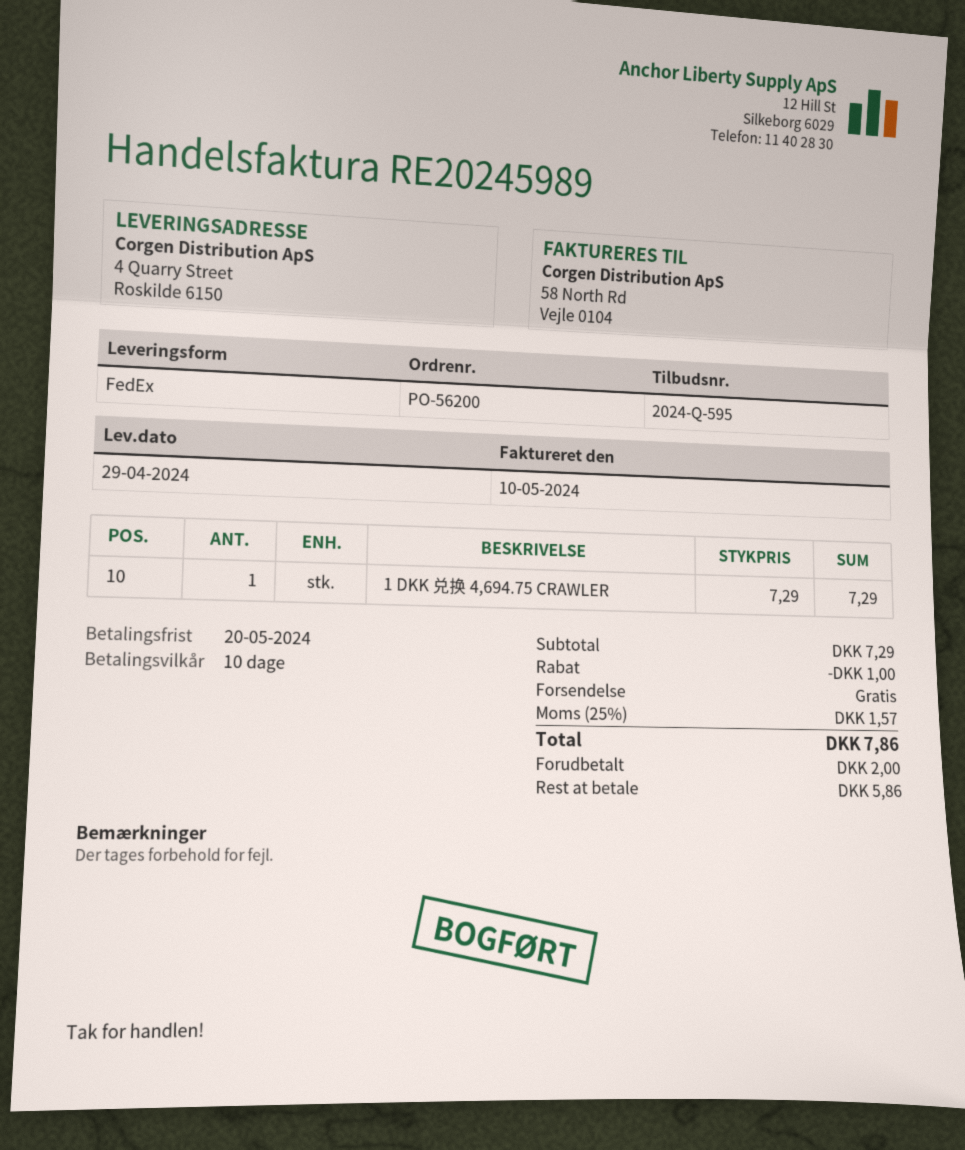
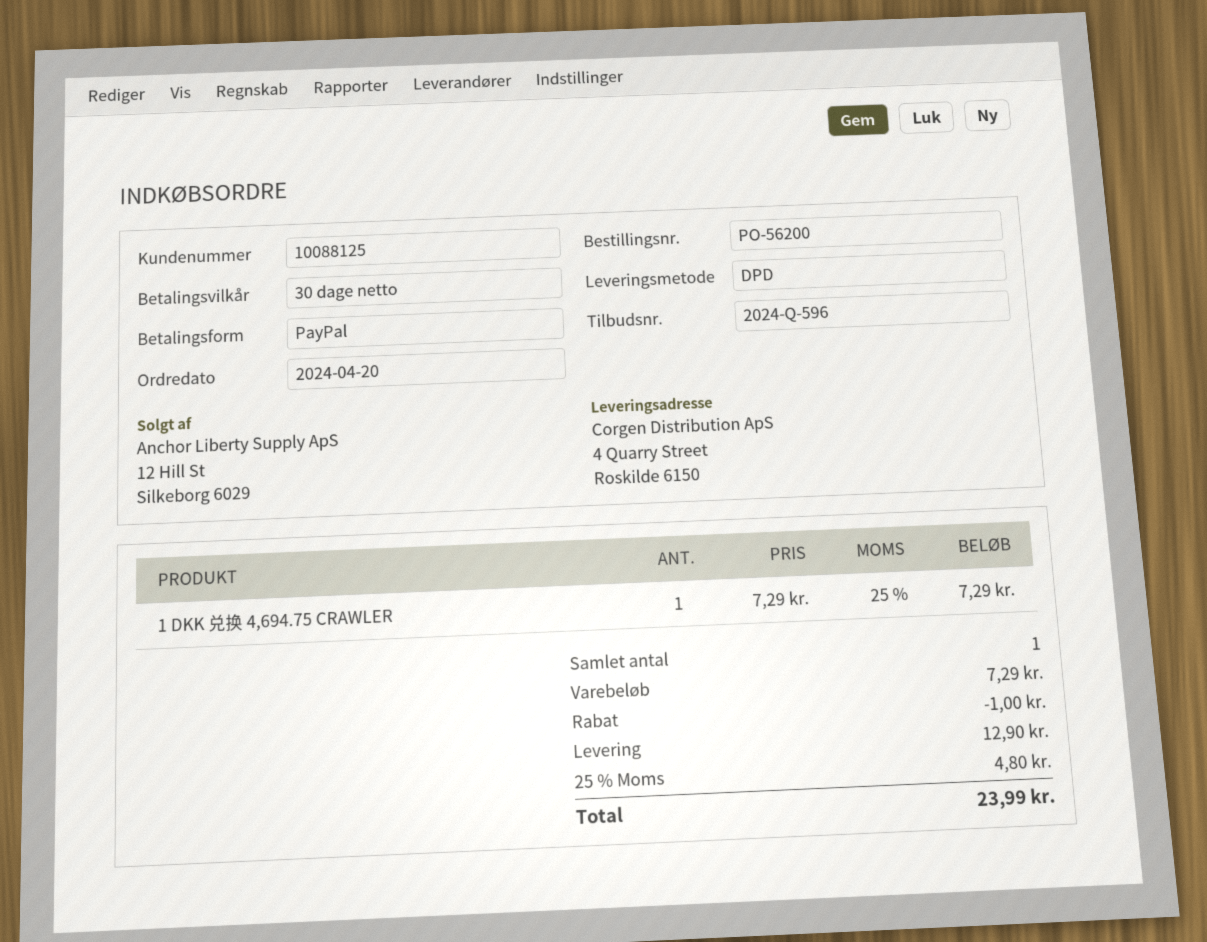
quote number: 2024-Q-595 -> 2024-Q-596
payment terms: 10 days -> 30 days
shipping method: FedEx -> DPD
shipping: 0.00 -> 12.90
tax: 25% = 1.57 -> 25% = 4.80
total: 7.86 -> 23.99

